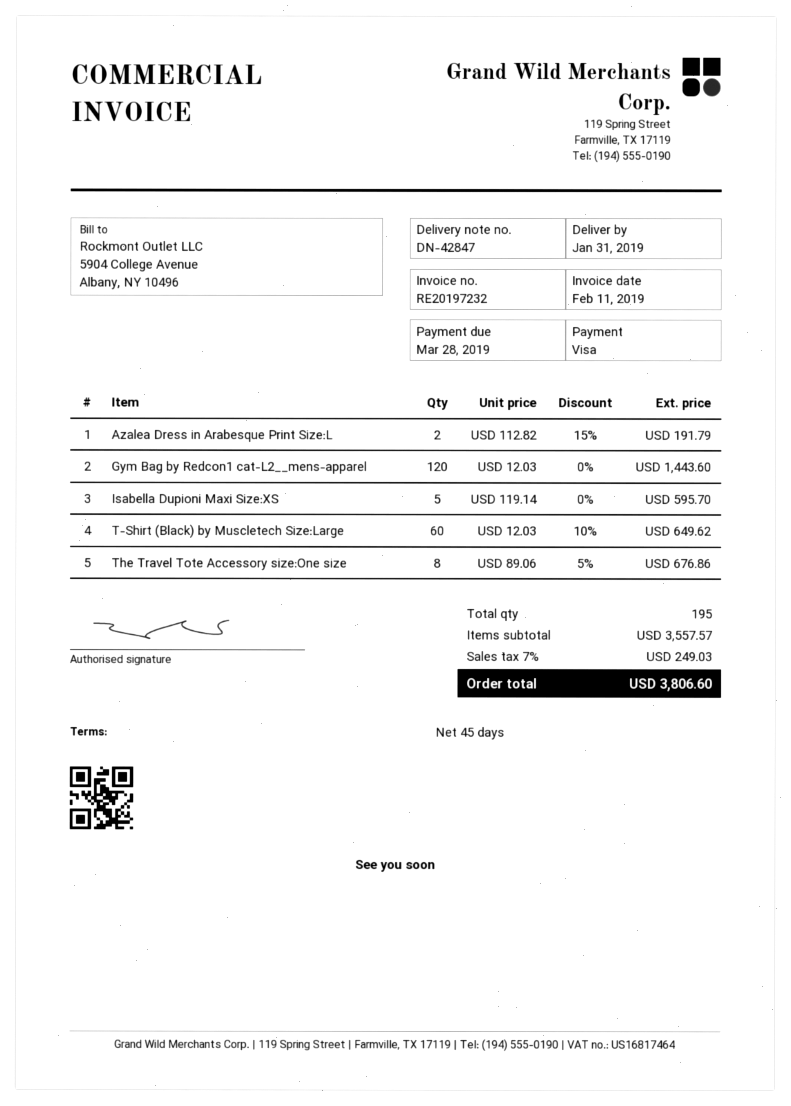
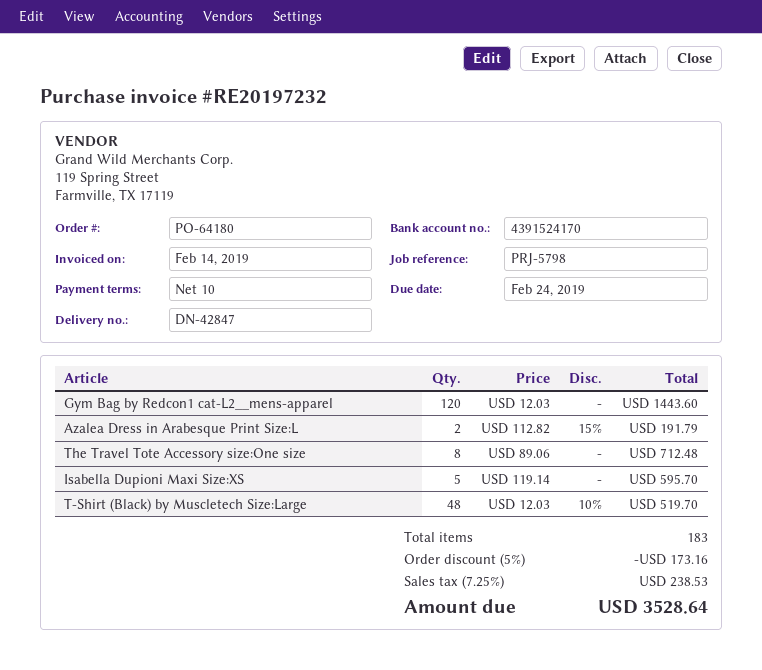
invoice date: 2019-02-11 -> 2019-02-14
payment terms: 45 days -> 10 days
due date: 2019-03-28 -> 2019-02-24
T-Shirt (Black) by Muscletech Size:Large: 60 x 12.03 - 10% = 649.62 -> 48 x 12.03 - 10% = 519.70
The Travel Tote Accessory size:One size: 8 x 89.06 - 5% = 676.86 -> 8 x 89.06 = 712.48
total quantity: 195 -> 183
discount: none -> 5% = 173.16
tax: 7% = 249.03 -> 7.25% = 238.53
total: 3806.60 -> 3528.64

